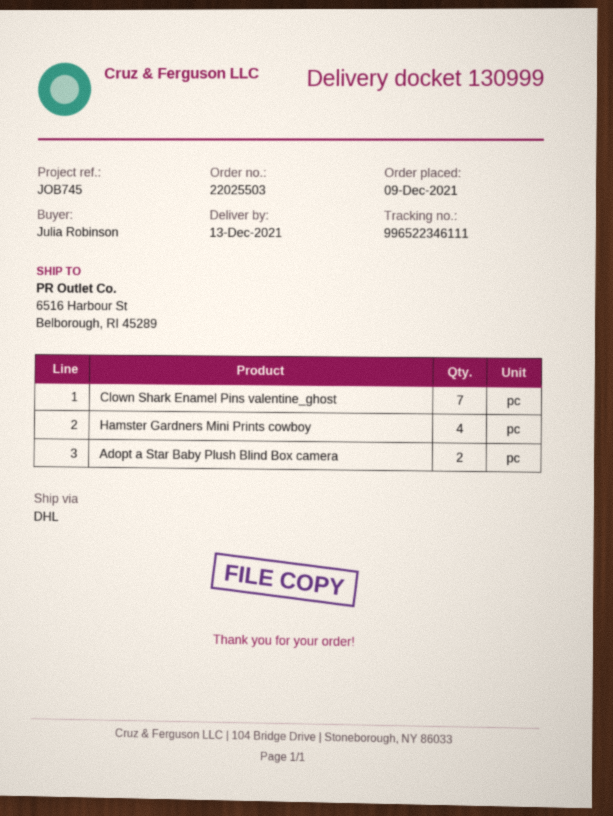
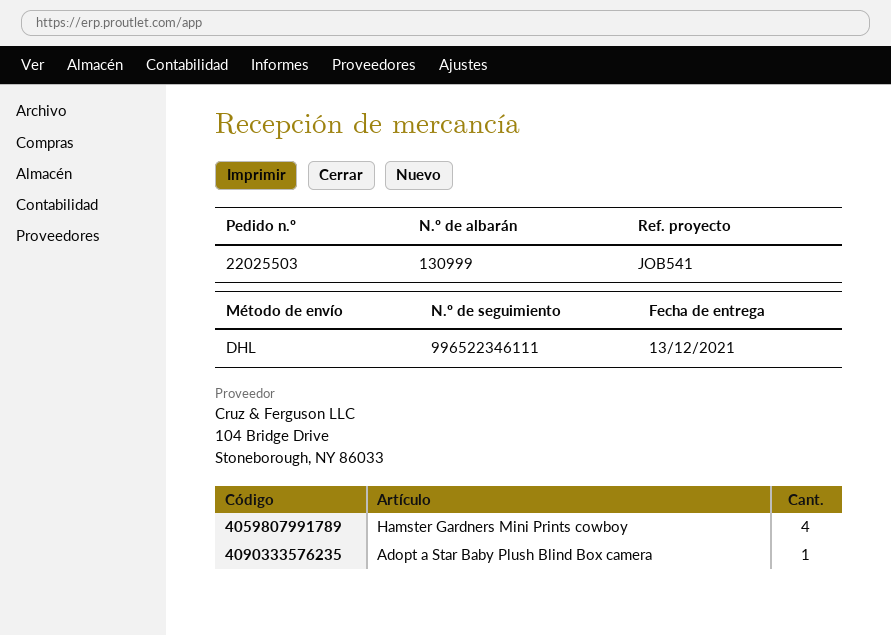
reference: JOB745 -> JOB541
Clown Shark Enamel Pins valentine_ghost: 7 -> none
Adopt a Star Baby Plush Blind Box camera: 2 -> 1

